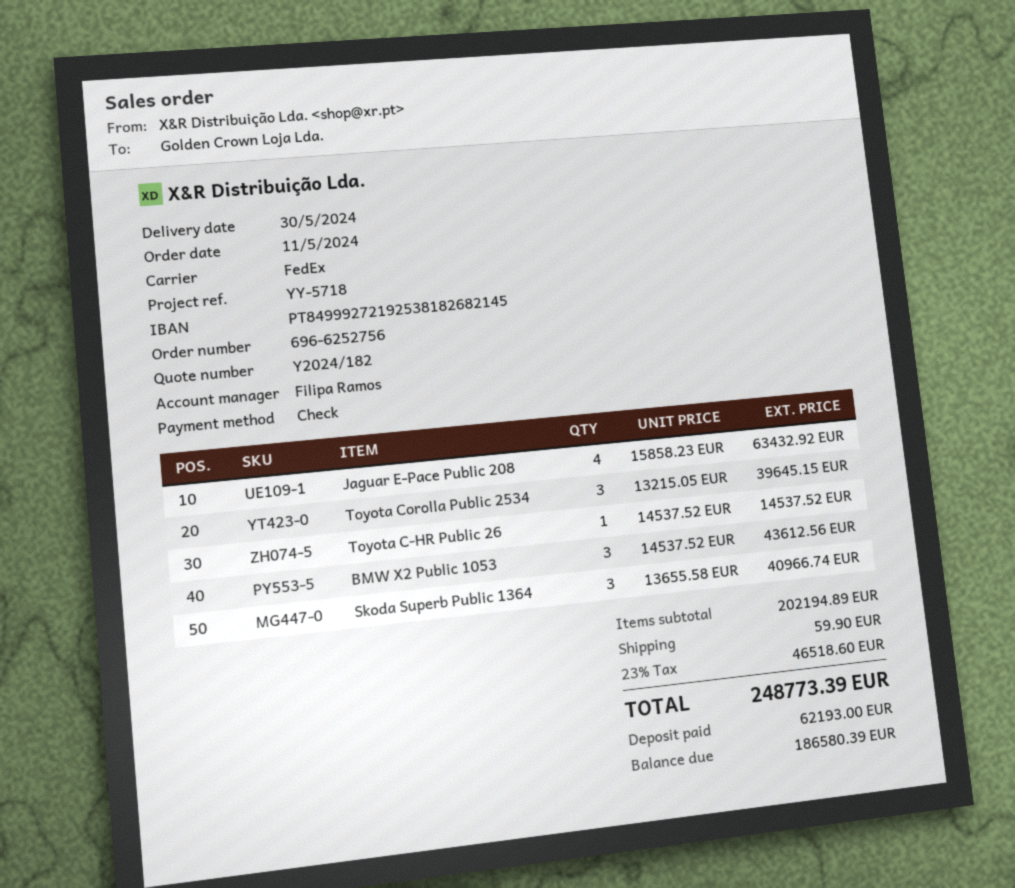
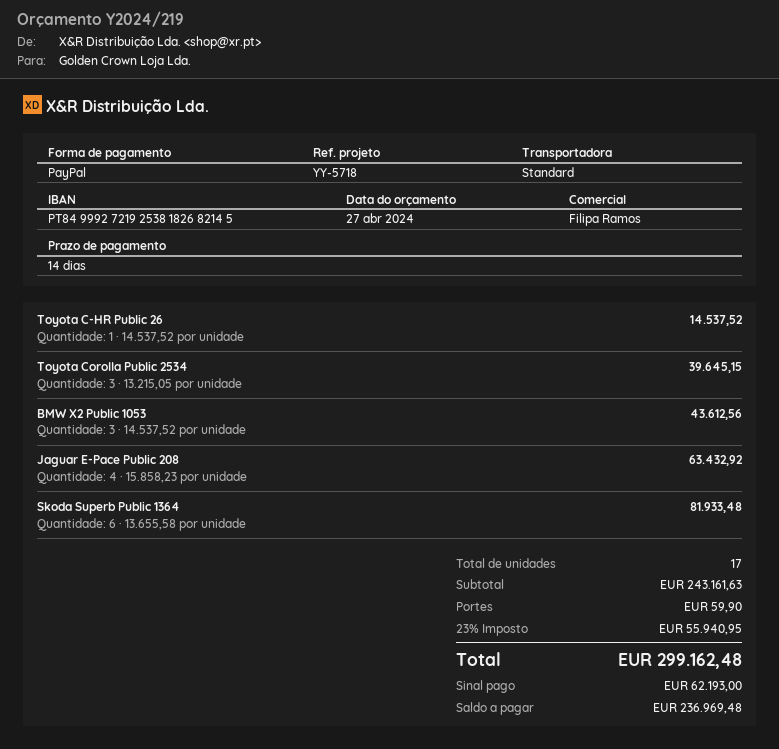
quote number: Y2024/182 -> Y2024/219
payment method: cheque -> PayPal
shipping method: FedEx -> standard
Skoda Superb Public 1364: 3 x 13655.58 = 40966.74 -> 6 x 13655.58 = 81933.48
subtotal: 202194.89 -> 243161.63
tax: 23% = 46518.60 -> 23% = 55940.95
total: 248773.39 -> 299162.48
balance: 186580.39 -> 236969.48

